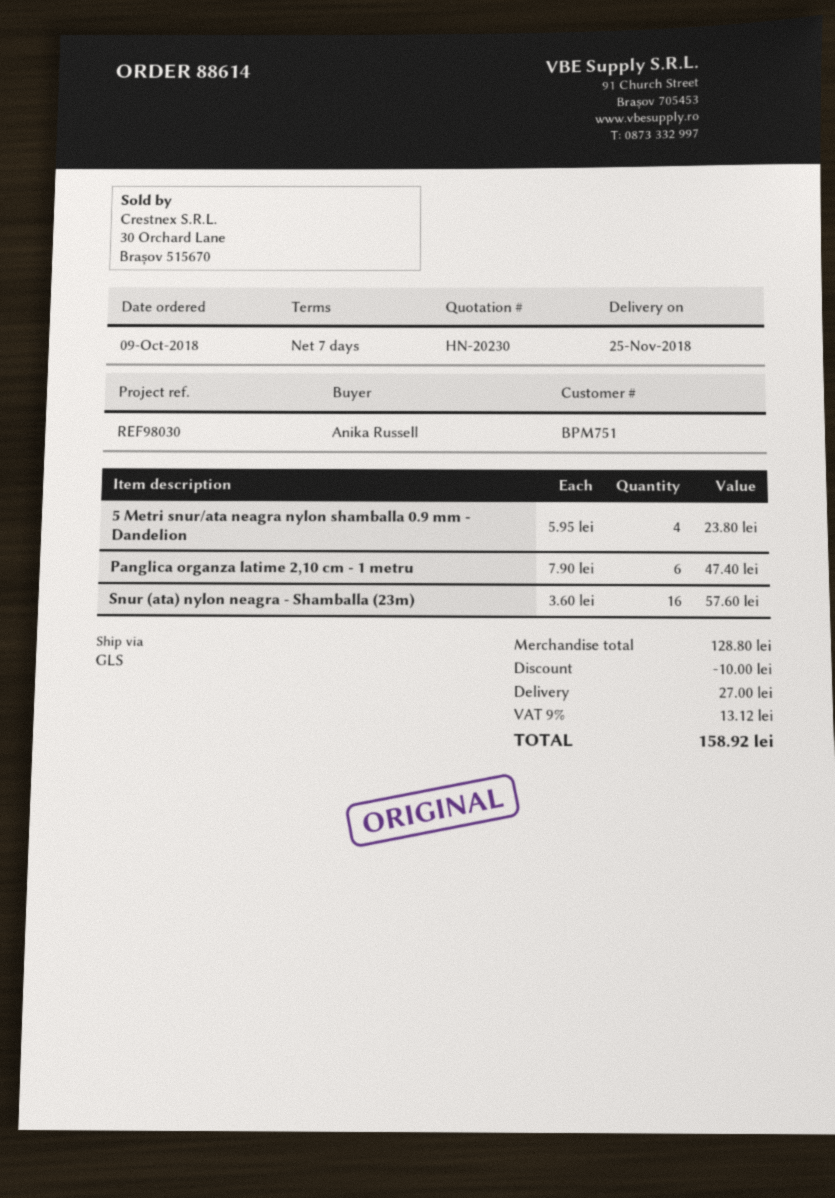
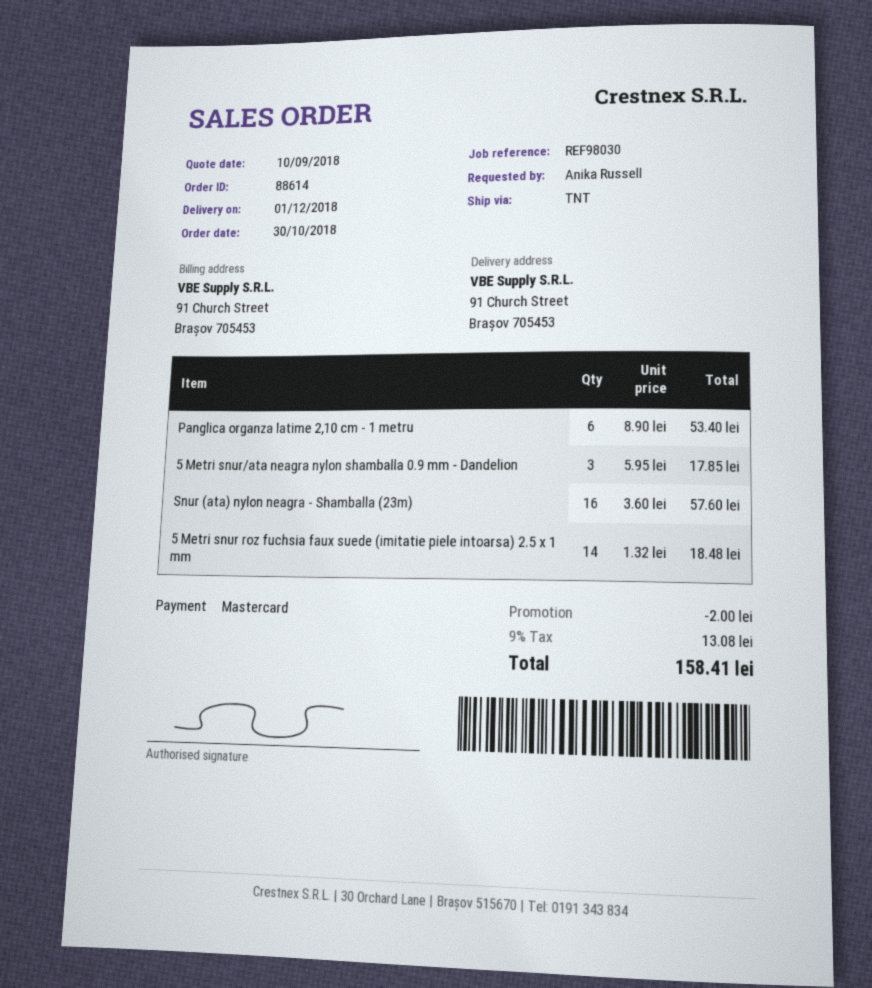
order date: 2018-10-09 -> 2018-10-30
delivery date: 2018-11-25 -> 2018-12-01
shipping method: GLS -> TNT
5 Metri snur/ata neagra nylon shamballa 0.9 mm - Dandelion: 4 x 5.95 = 23.80 -> 3 x 5.95 = 17.85
Panglica organza latime 2,10 cm - 1 metru: 6 x 7.90 = 47.40 -> 6 x 8.90 = 53.40
5 Metri snur roz fuchsia faux suede (imitatie piele intoarsa) 2.5 x 1 mm: none -> 14 x 1.32 = 18.48
discount: 10.00 -> 2.00
shipping: 27.00 -> none
tax: 9% = 13.12 -> 9% = 13.08
total: 158.92 -> 158.41

